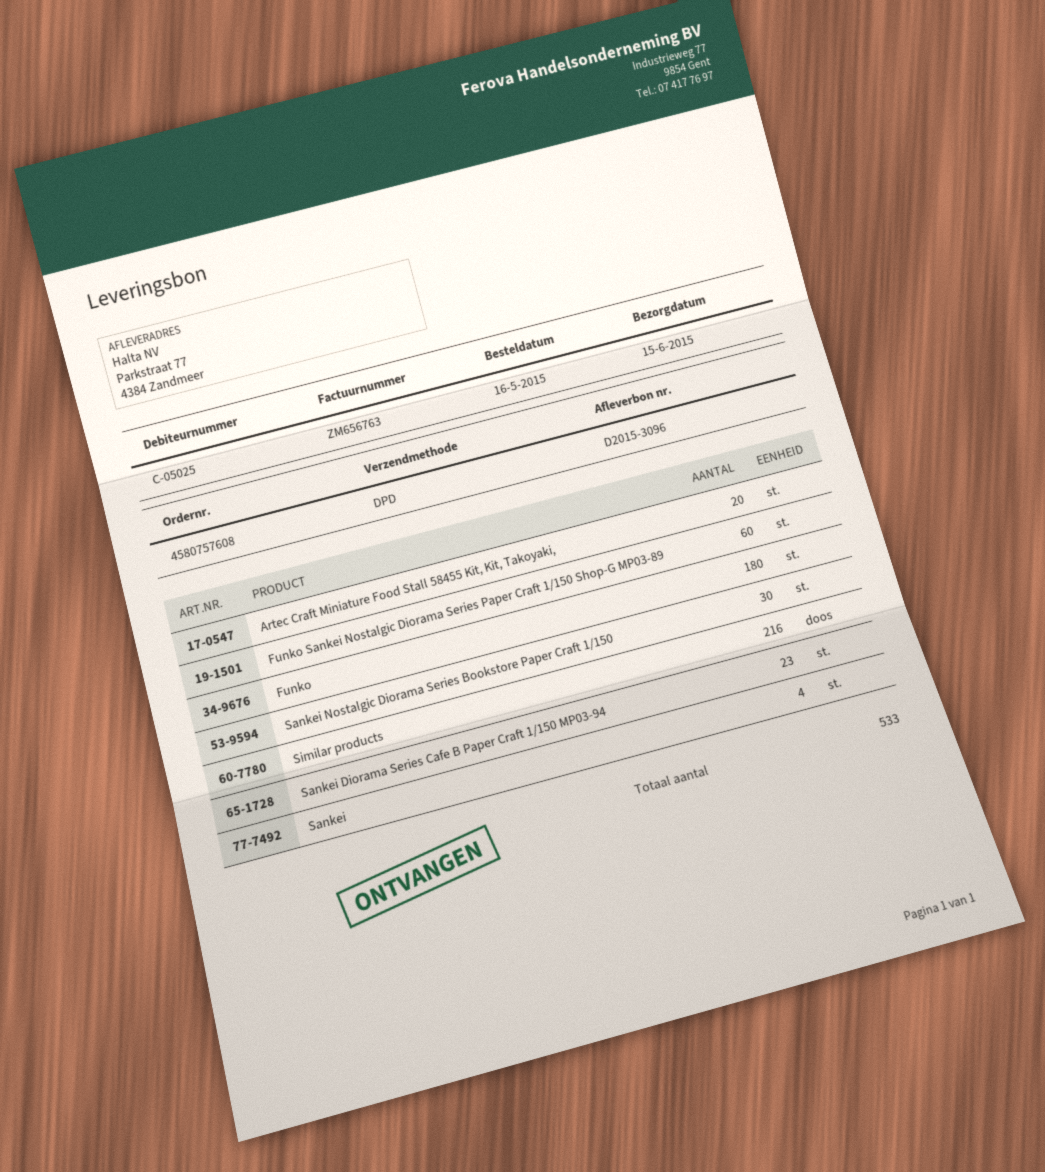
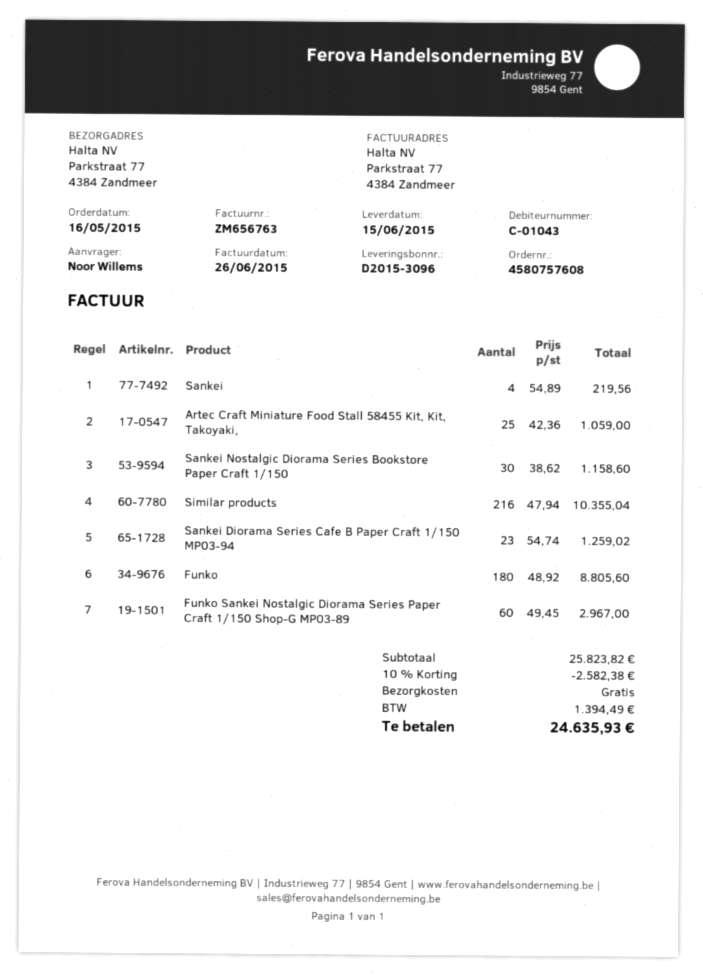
customer number: C-05025 -> C-01043
Artec Craft Miniature Food Stall 58455 Kit, Kit, Takoyaki,: 20 -> 25

